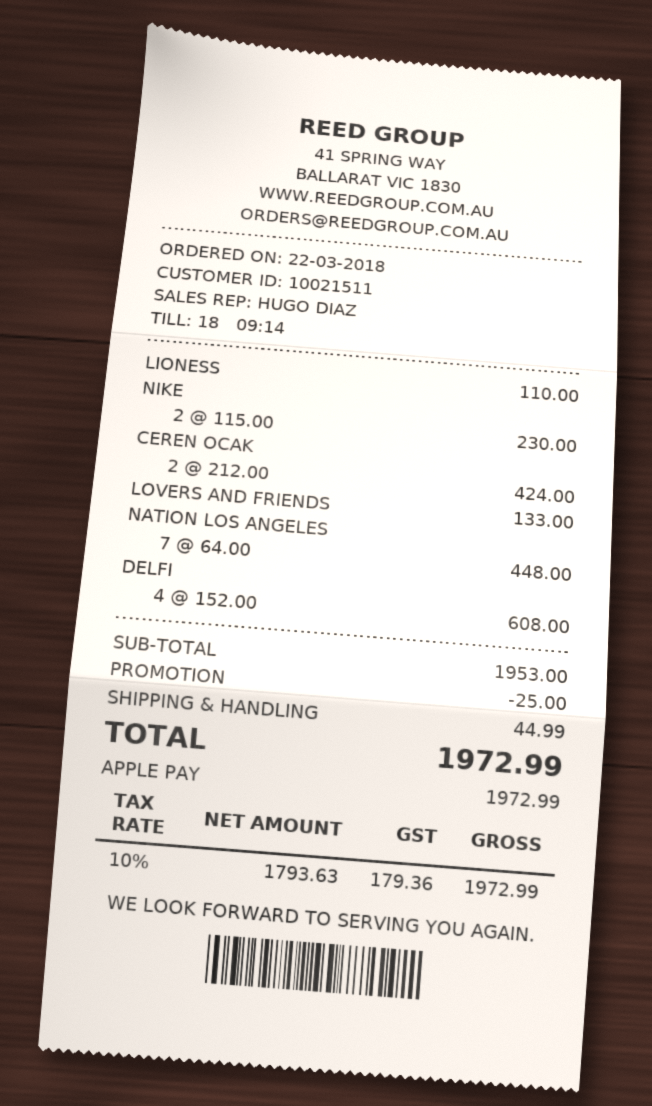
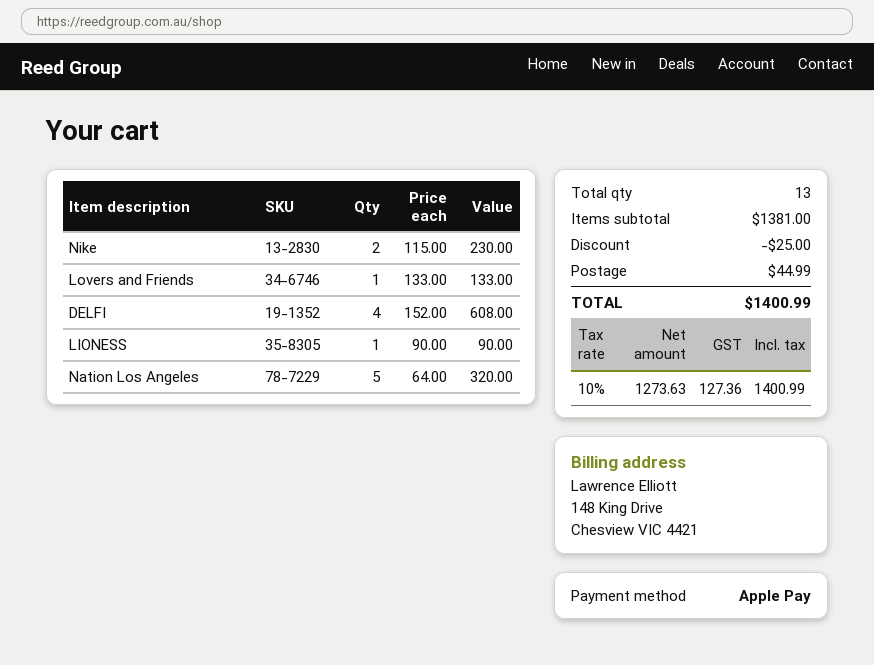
LIONESS: 1 x 110.00 = 110.00 -> 1 x 90.00 = 90.00
CEREN OCAK: 2 x 212.00 = 424.00 -> none
NATION LOS ANGELES: 7 x 64.00 = 448.00 -> 5 x 64.00 = 320.00
subtotal: 1953.00 -> 1381.00
net: 1793.63 -> 1273.63
tax: 10% = 179.36 -> 10% = 127.36
total: 1972.99 -> 1400.99

